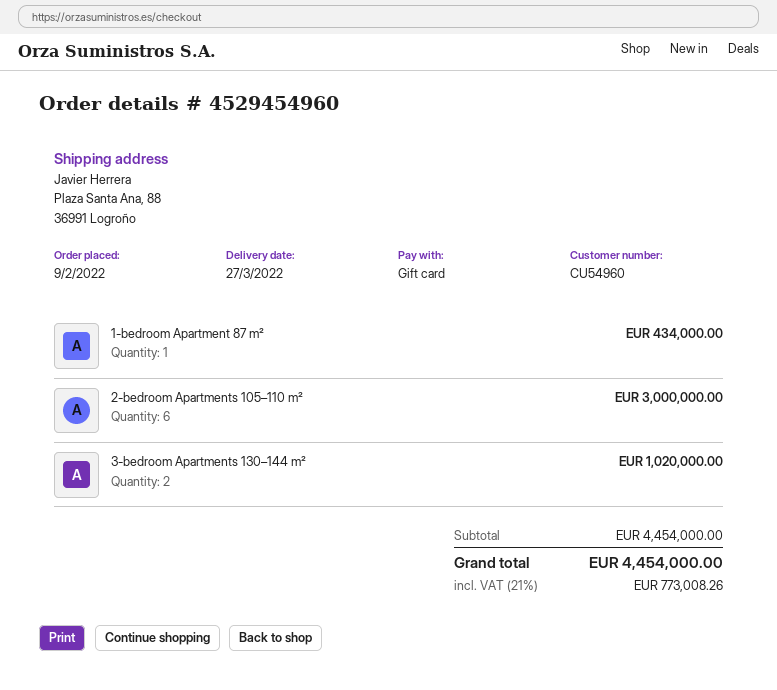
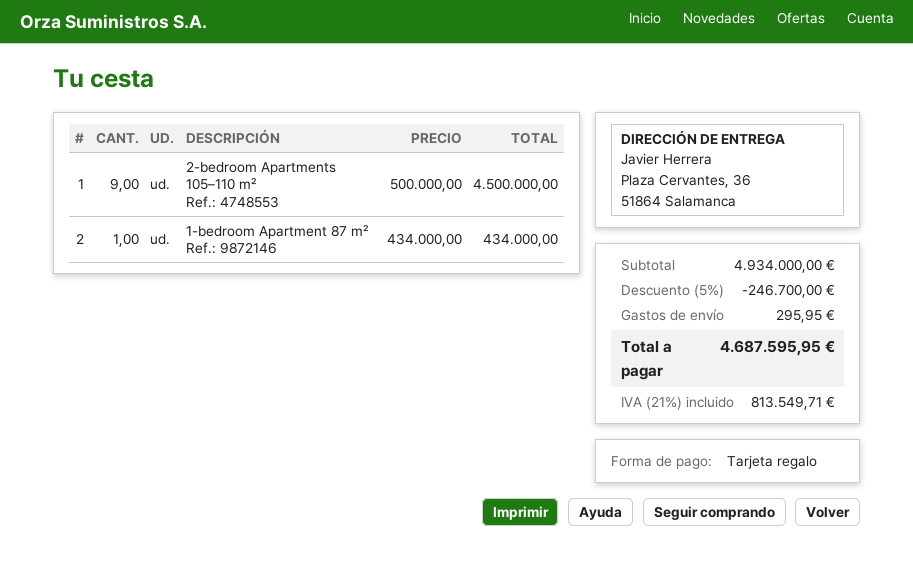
ship to: Plaza Santa Ana, 88, 36991 Logroño -> Plaza Cervantes, 36, 51864 Salamanca
2-bedroom Apartments 105–110 m²: 6 for 3000000.00 -> 9 for 4500000.00
3-bedroom Apartments 130–144 m²: 2 for 1020000.00 -> none
subtotal: 4454000.00 -> 4934000.00
discount: none -> 5% = 246700.00
shipping: none -> 295.95
tax: 21% = 773008.26 -> 21% = 813549.71
total: 4454000.00 -> 4687595.95

